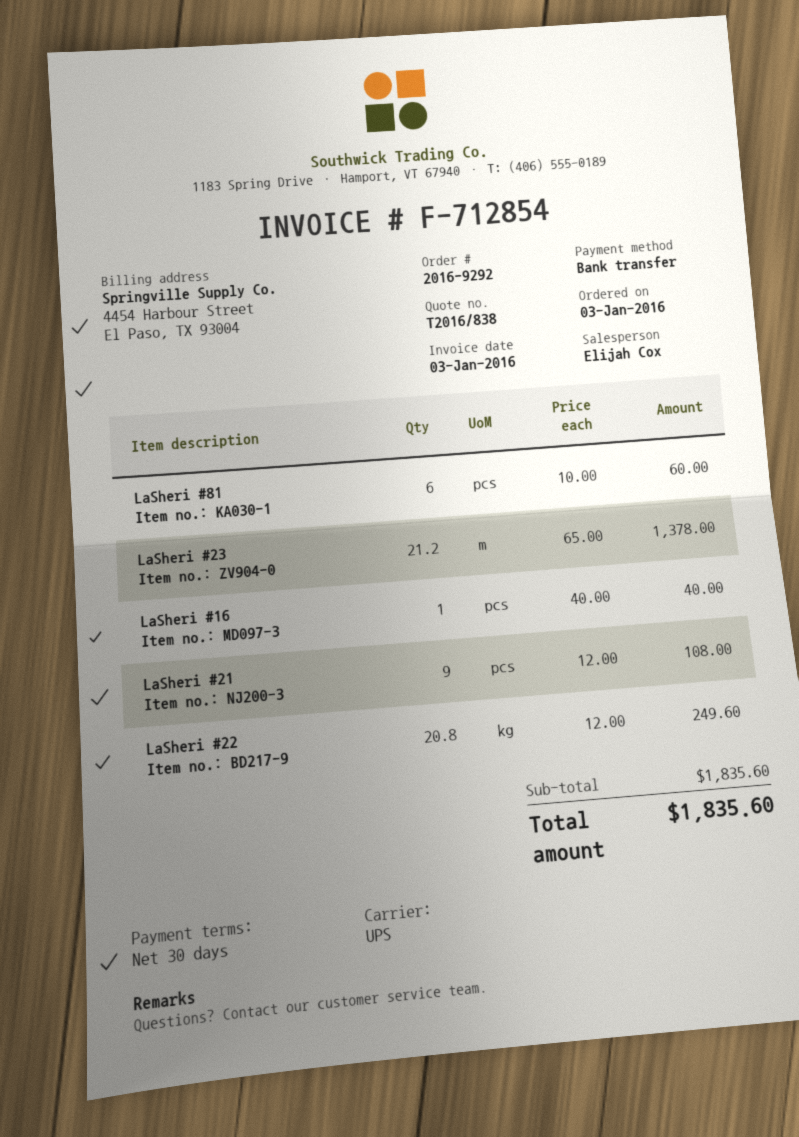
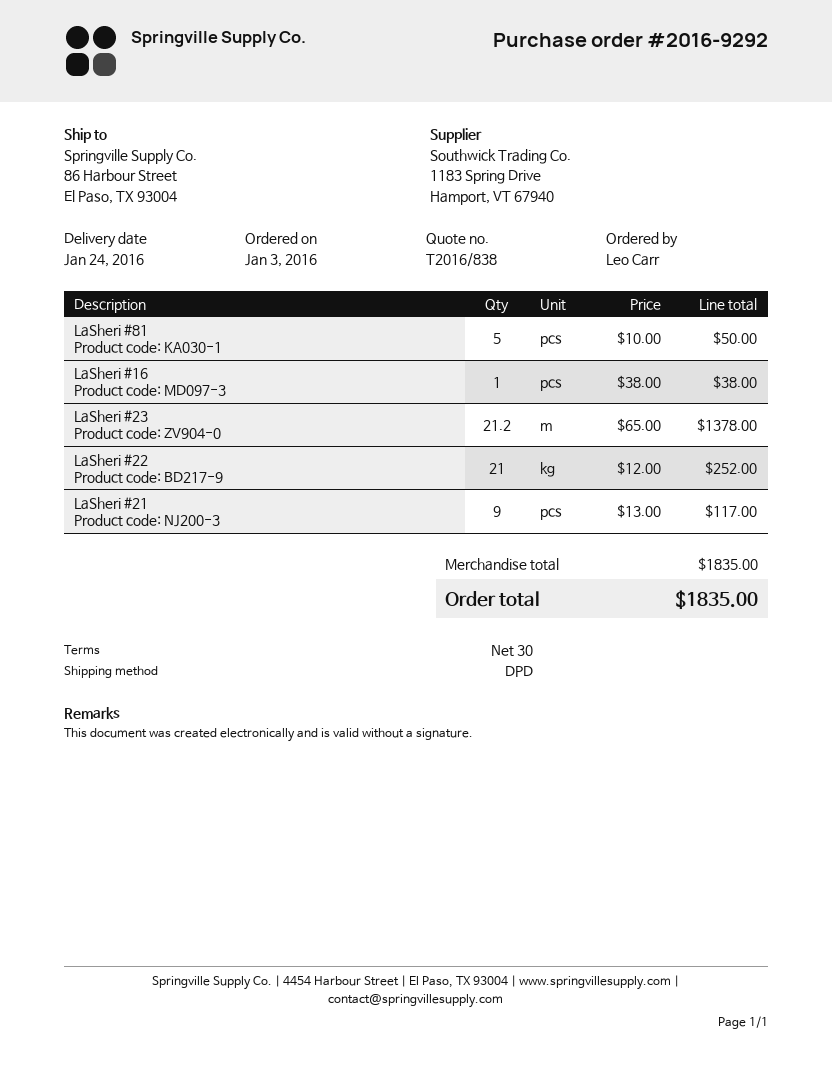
shipping method: UPS -> DPD
LaSheri #81: 6 x 10.00 = 60.00 -> 5 x 10.00 = 50.00
LaSheri #16: 1 x 40.00 = 40.00 -> 1 x 38.00 = 38.00
LaSheri #21: 9 x 12.00 = 108.00 -> 9 x 13.00 = 117.00
LaSheri #22: 20.8 x 12.00 = 249.60 -> 21 x 12.00 = 252.00
subtotal: 1835.60 -> 1835.00
total: 1835.60 -> 1835.00

